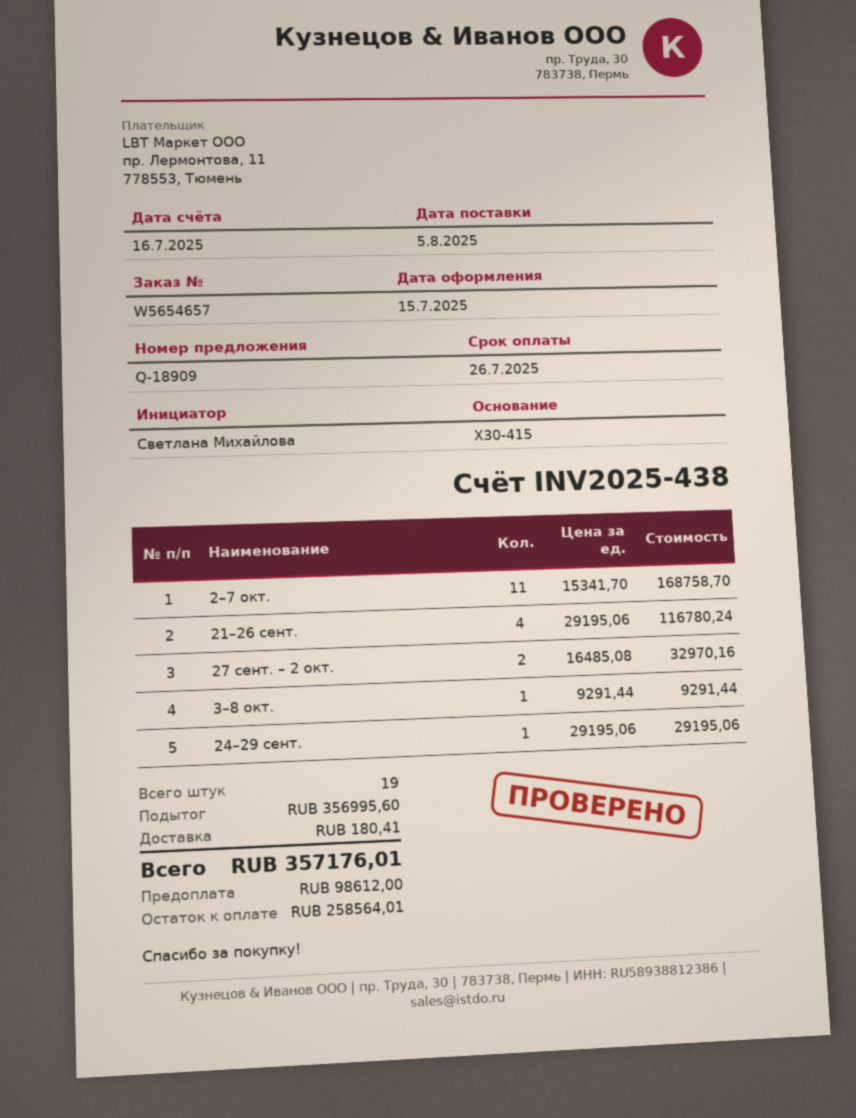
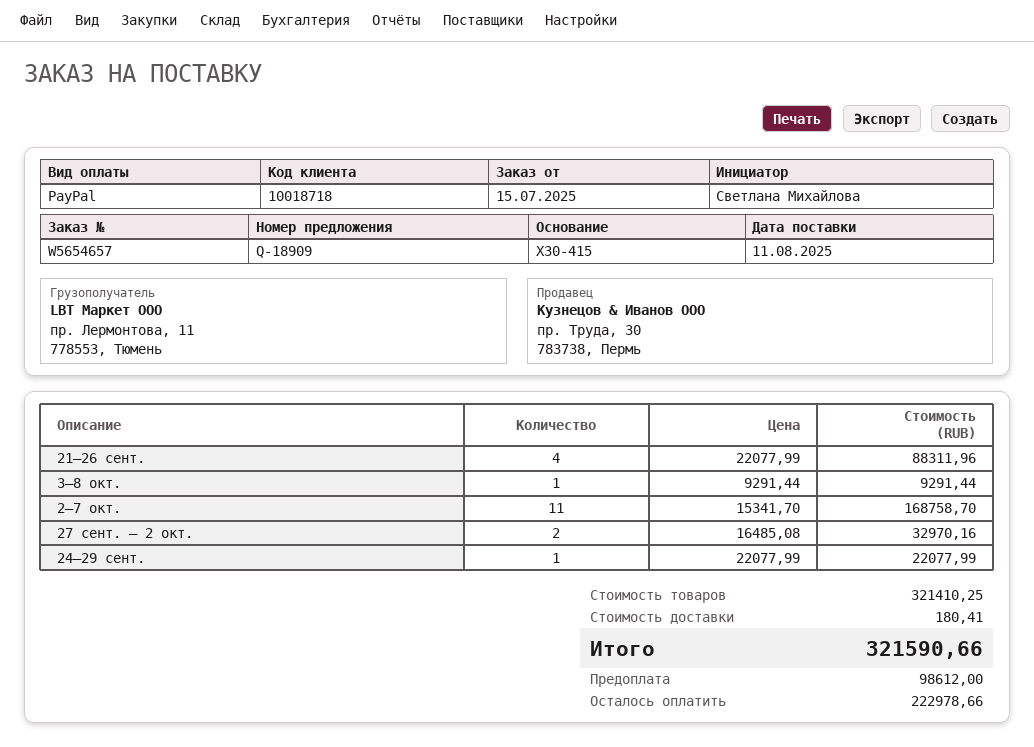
delivery date: 2025-08-05 -> 2025-08-11
21–26 сент.: 4 x 29195.06 = 116780.24 -> 4 x 22077.99 = 88311.96
24–29 сент.: 1 x 29195.06 = 29195.06 -> 1 x 22077.99 = 22077.99
subtotal: 356995.60 -> 321410.25
total: 357176.01 -> 321590.66
balance: 258564.01 -> 222978.66

